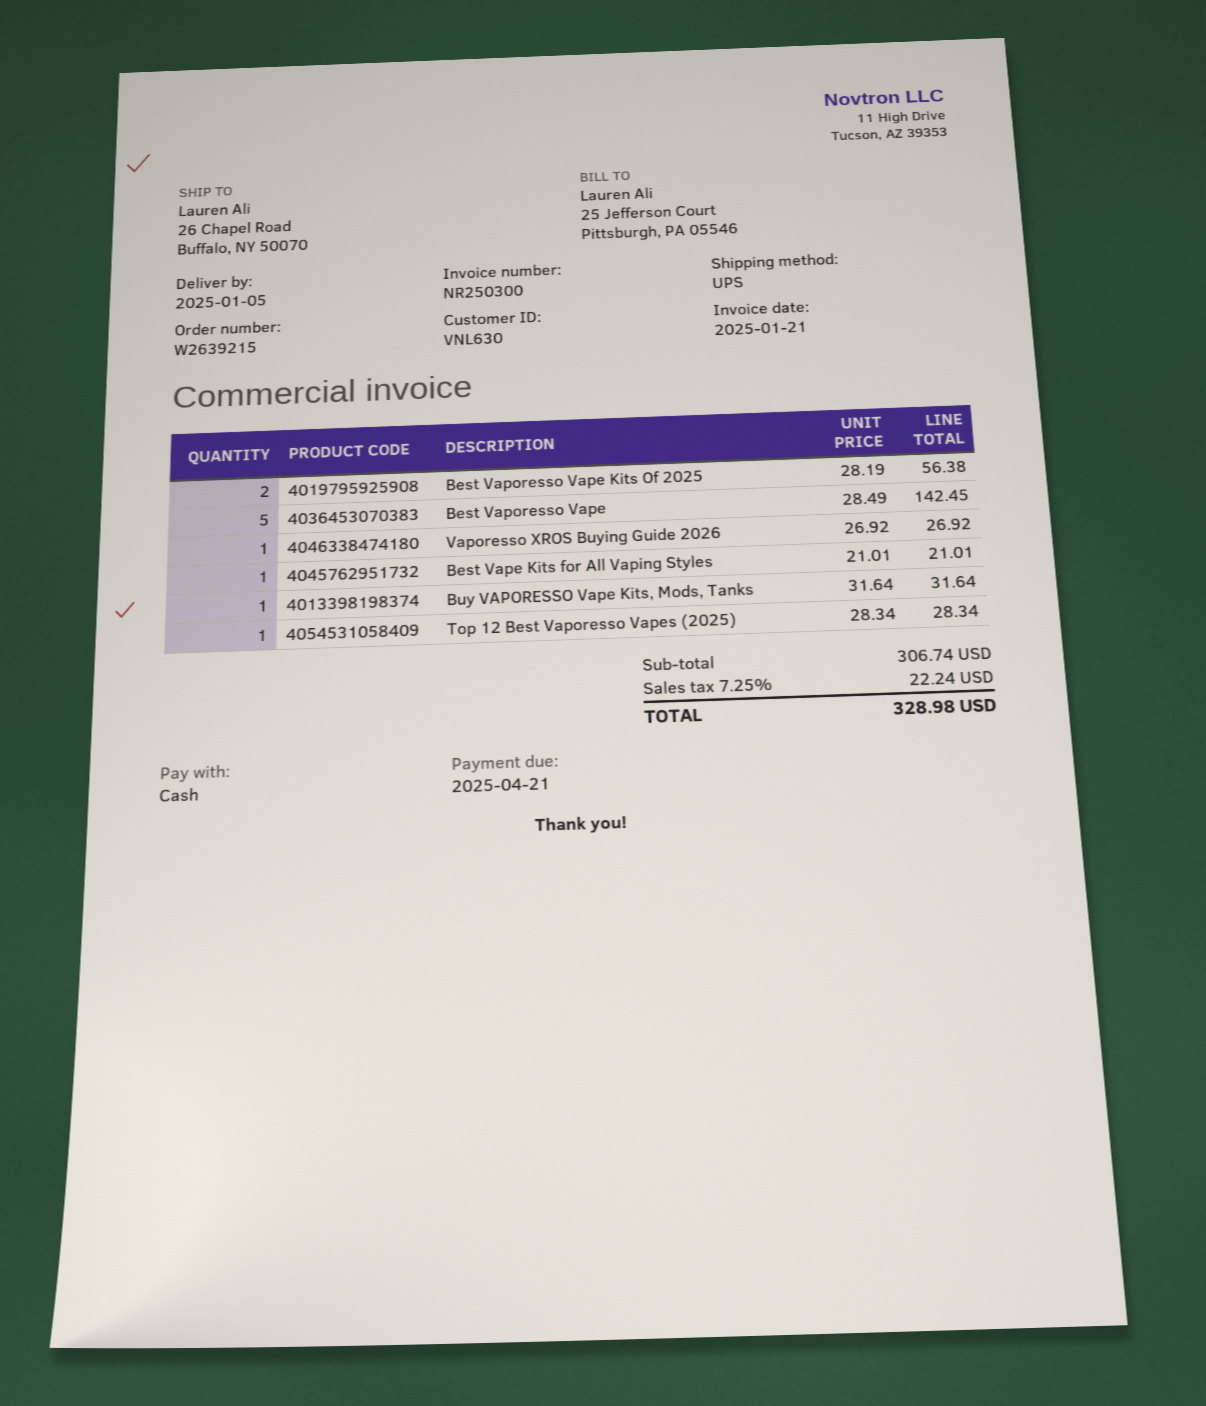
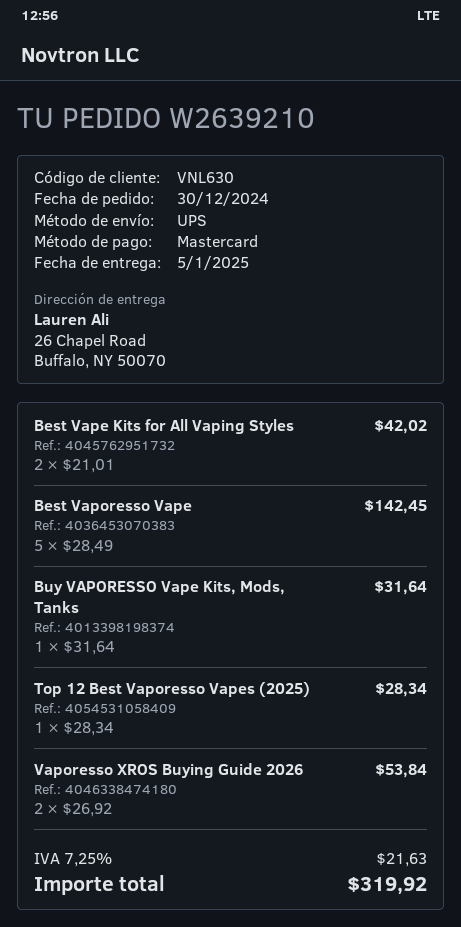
order number: W2639215 -> W2639210
payment method: cash -> Mastercard
Best Vaporesso Vape Kits Of 2025: 2 x 28.19 = 56.38 -> none
Vaporesso XROS Buying Guide 2026: 1 x 26.92 = 26.92 -> 2 x 26.92 = 53.84
Best Vape Kits for All Vaping Styles: 1 x 21.01 = 21.01 -> 2 x 21.01 = 42.02
tax: 7.25% = 22.24 -> 7.25% = 21.63
total: 328.98 -> 319.92

